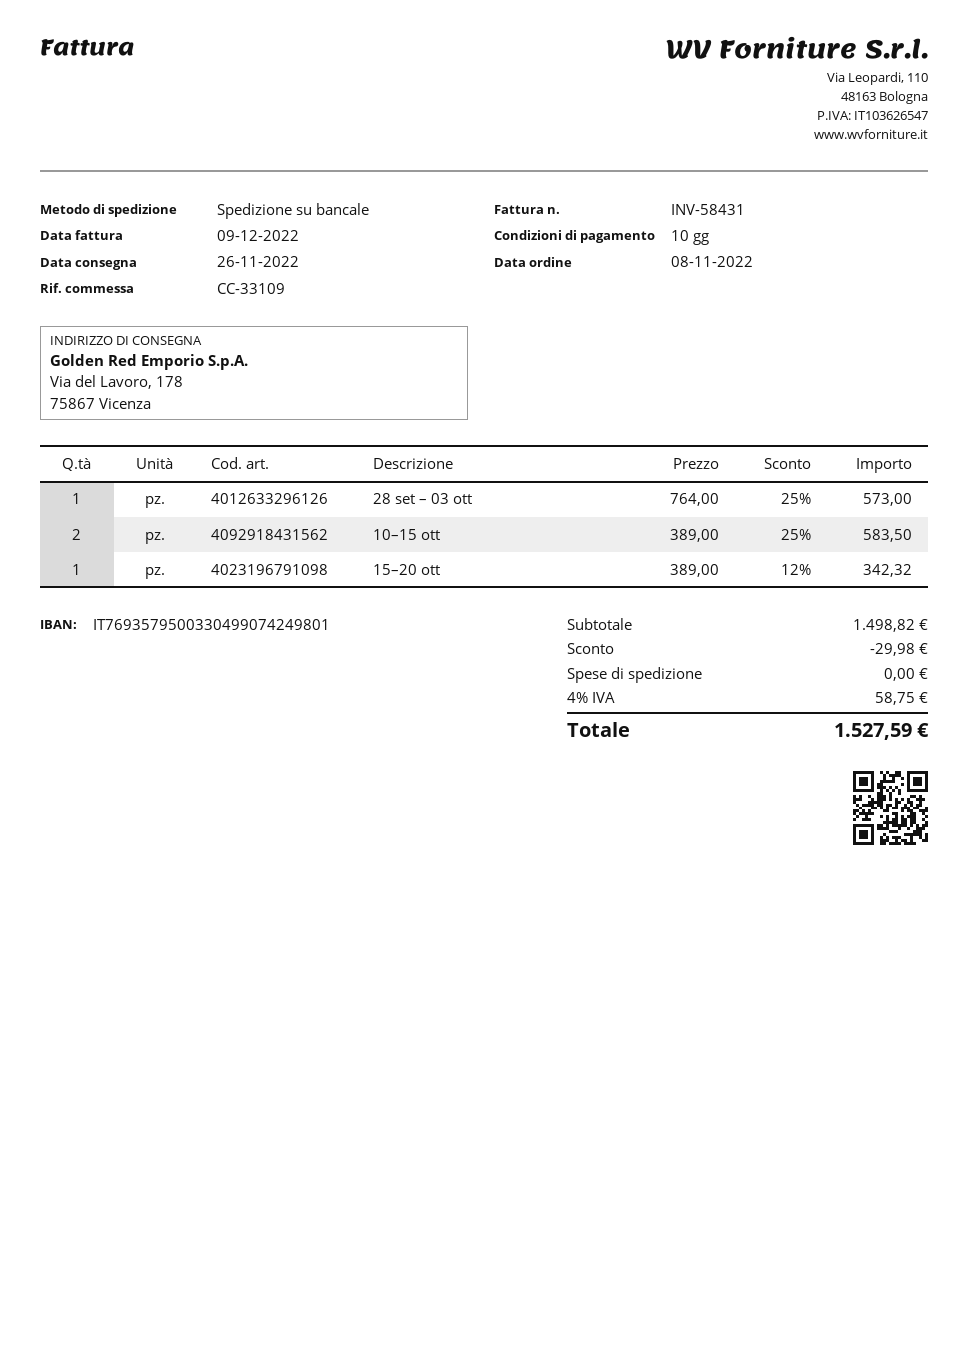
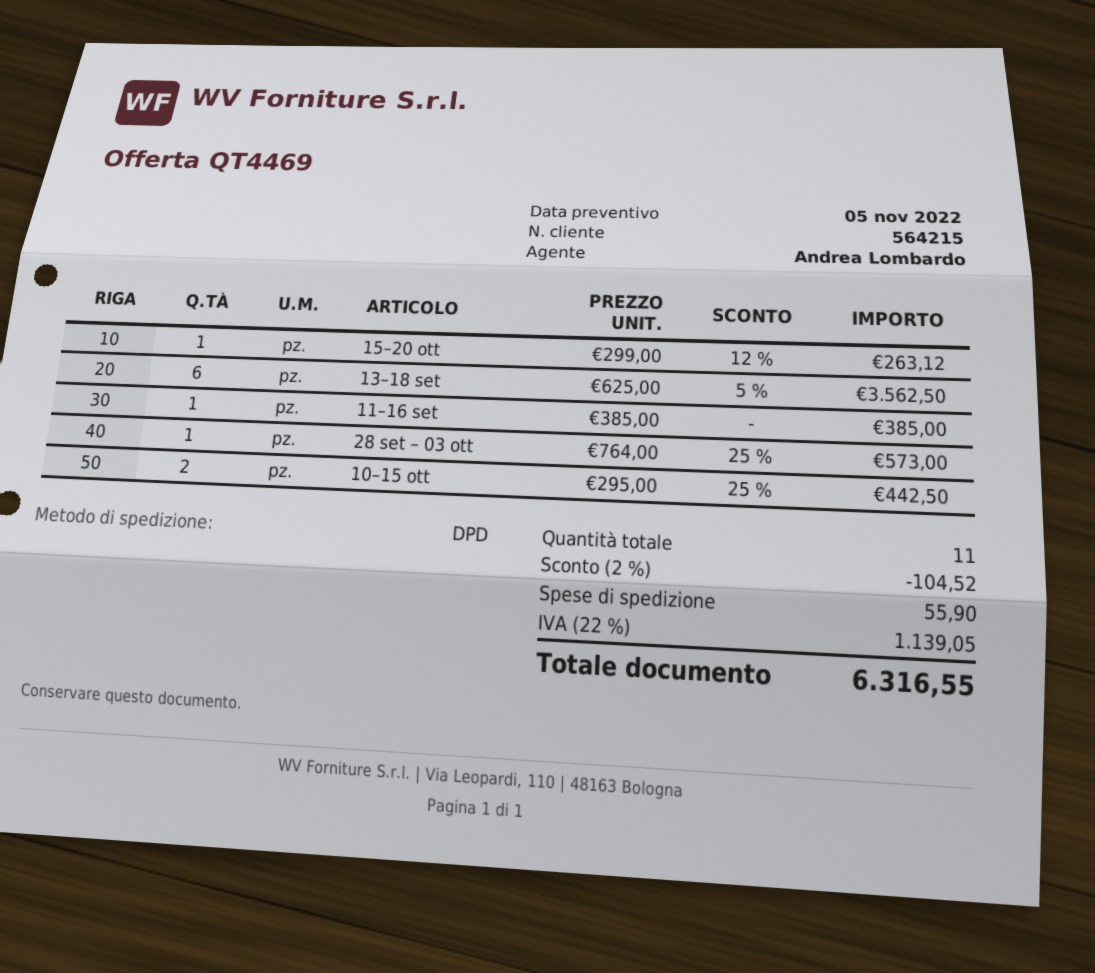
shipping method: pallet freight -> DPD
10–15 ott: 2 x 389.00 - 25% = 583.50 -> 2 x 295.00 - 25% = 442.50
15–20 ott: 1 x 389.00 - 12% = 342.32 -> 1 x 299.00 - 12% = 263.12
13–18 set: none -> 6 x 625.00 - 5% = 3562.50
11–16 set: none -> 1 x 385.00 = 385.00
discount: 29.98 -> 104.52
shipping: 0.00 -> 55.90
tax: 4% = 58.75 -> 22% = 1139.05
total: 1527.59 -> 6316.55

